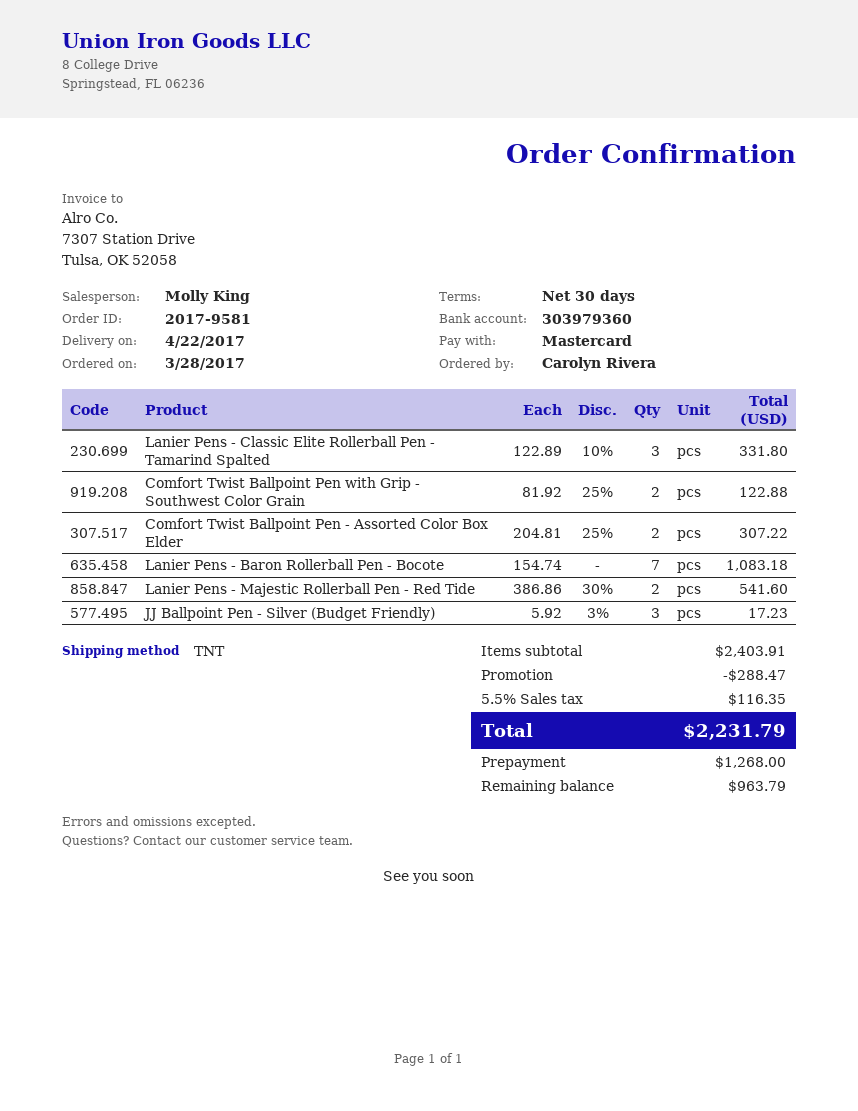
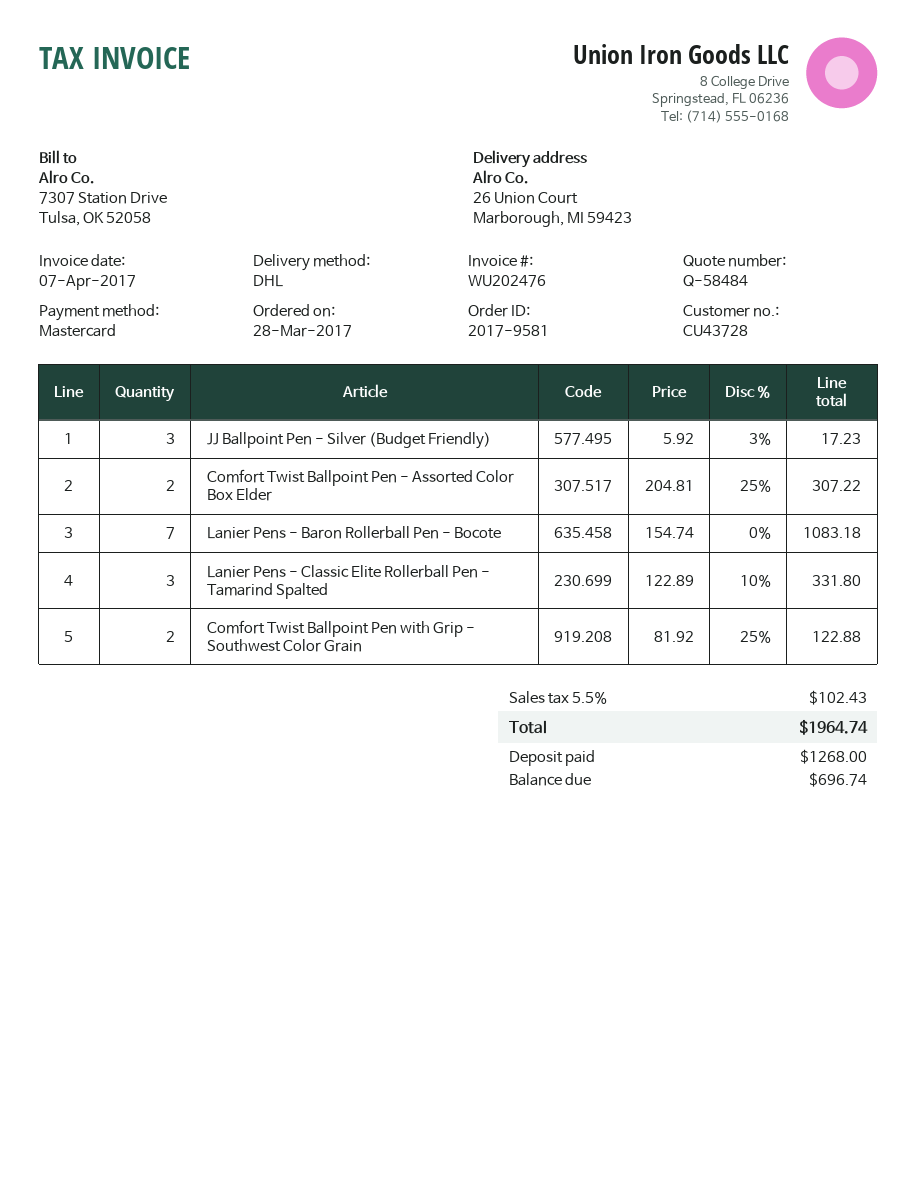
shipping method: TNT -> DHL
Lanier Pens - Majestic Rollerball Pen - Red Tide: 2 x 386.86 - 30% = 541.60 -> none
discount: 288.47 -> none
tax: 5.5% = 116.35 -> 5.5% = 102.43
total: 2231.79 -> 1964.74
balance: 963.79 -> 696.74

